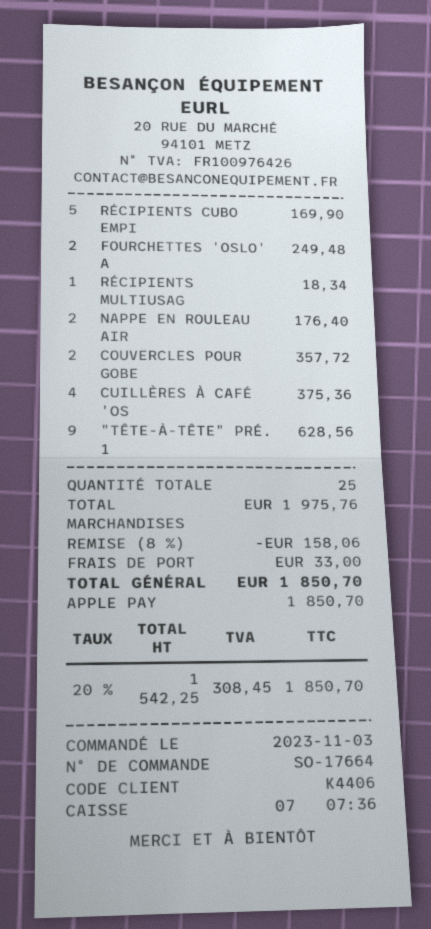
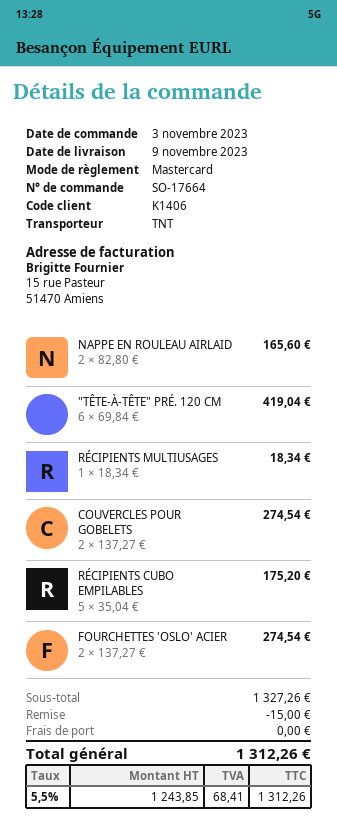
customer number: K4406 -> K1406
payment method: Apple Pay -> Mastercard
RÉCIPIENTS CUBO EMPI: 5 for 169.90 -> 5 for 175.20
FOURCHETTES 'OSLO' A: 2 for 249.48 -> 2 for 274.54
NAPPE EN ROULEAU AIR: 2 for 176.40 -> 2 for 165.60
COUVERCLES POUR GOBE: 2 for 357.72 -> 2 for 274.54
CUILLÈRES À CAFÉ 'OS: 4 for 375.36 -> none
"TÊTE-À-TÊTE" PRÉ. 1: 9 for 628.56 -> 6 for 419.04
subtotal: 1975.76 -> 1327.26
discount: 158.06 -> 15.00
shipping: 33.00 -> 0.00
net: 1542.25 -> 1243.85
tax: 20% = 308.45 -> 5.5% = 68.41
total: 1850.70 -> 1312.26

